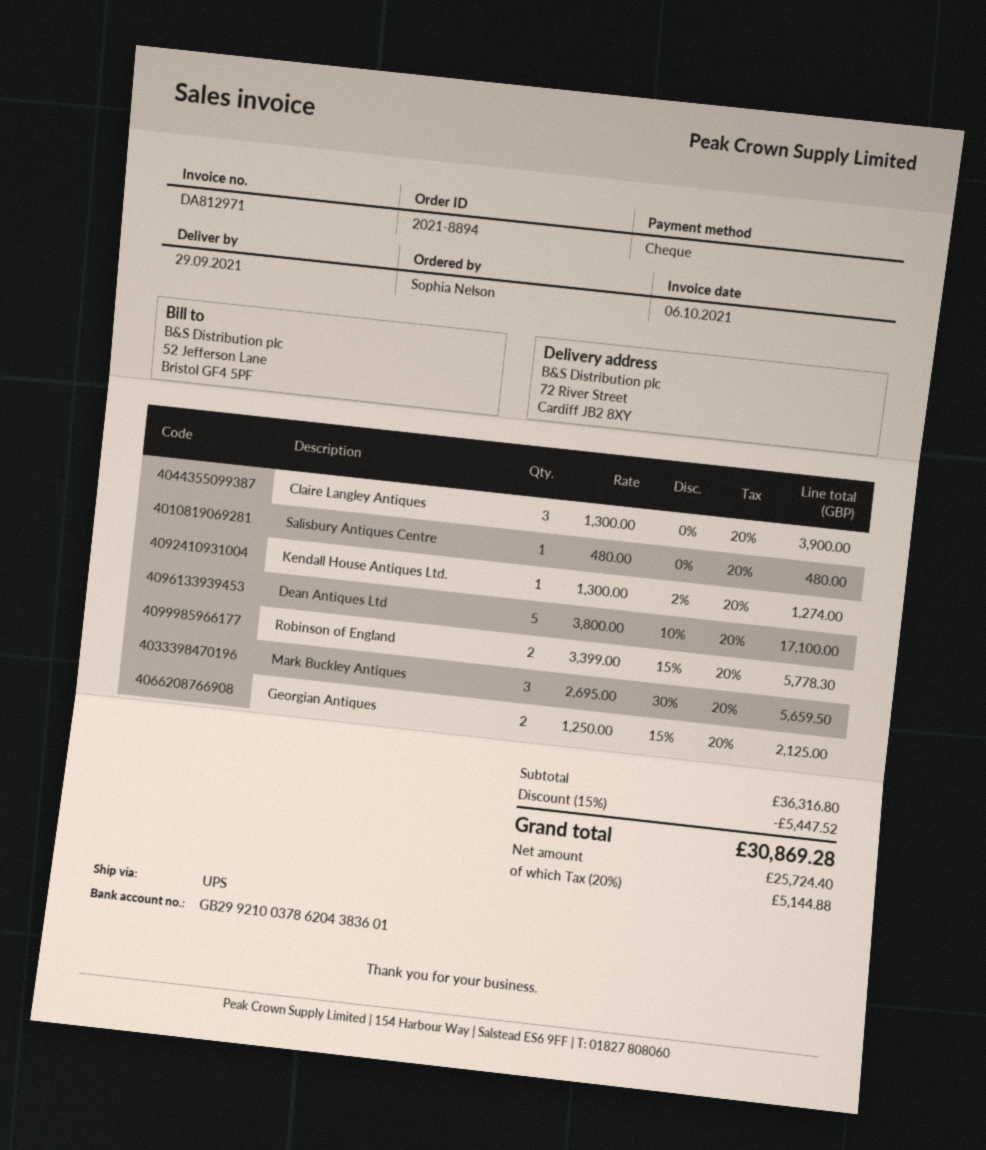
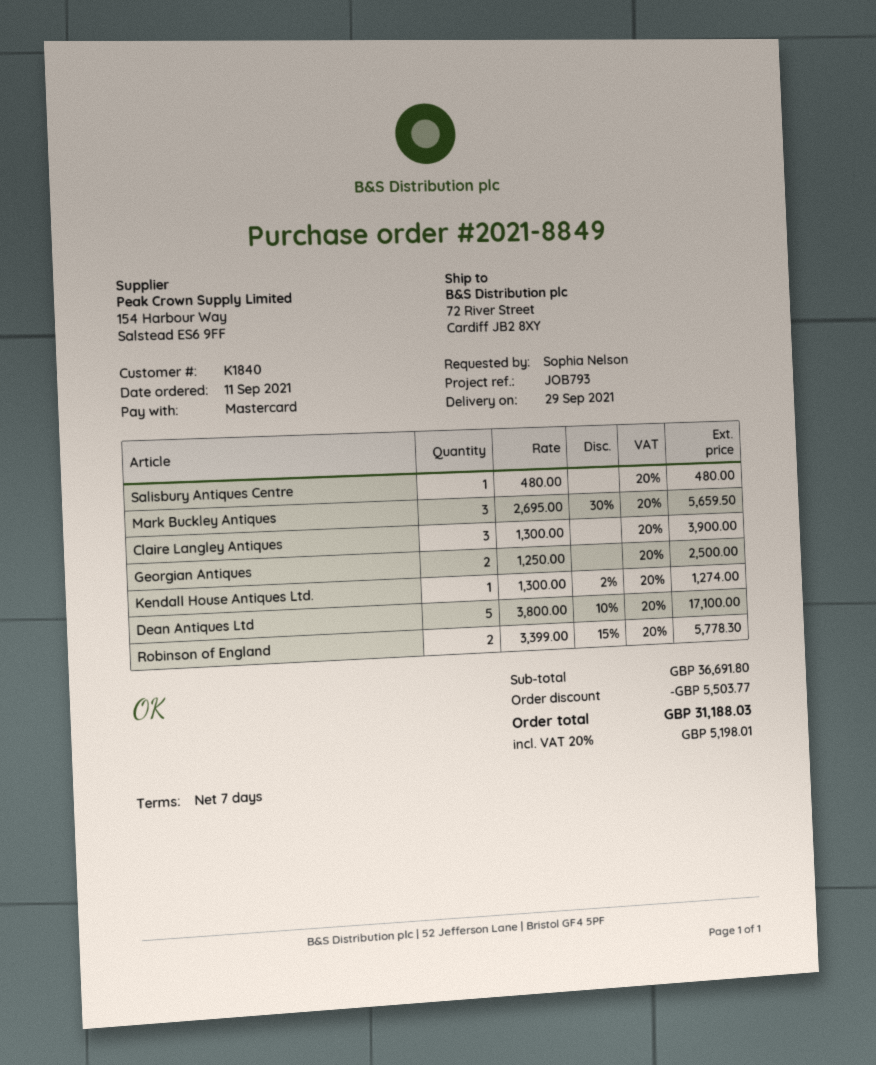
order number: 2021-8894 -> 2021-8849
payment method: cheque -> Mastercard
Georgian Antiques: 2 x 1250.00 - 15% = 2125.00 -> 2 x 1250.00 = 2500.00
subtotal: 36316.80 -> 36691.80
discount: 5447.52 -> 5503.77
tax: 20% = 5144.88 -> 20% = 5198.01
total: 30869.28 -> 31188.03

